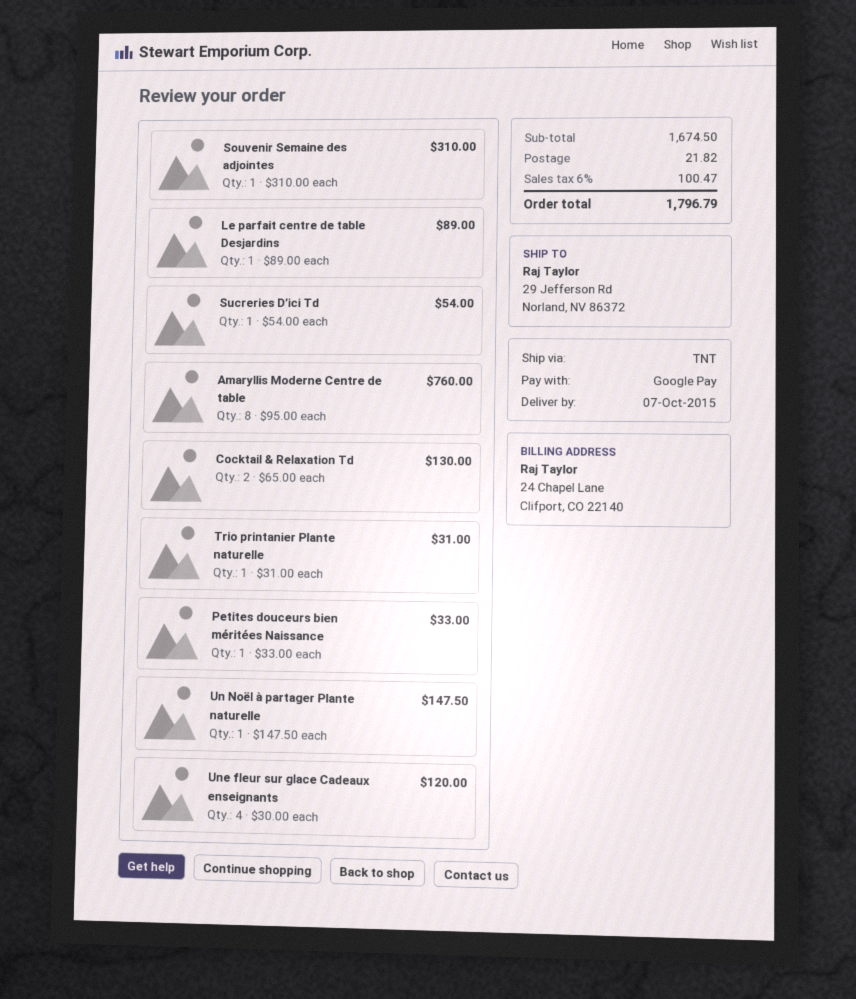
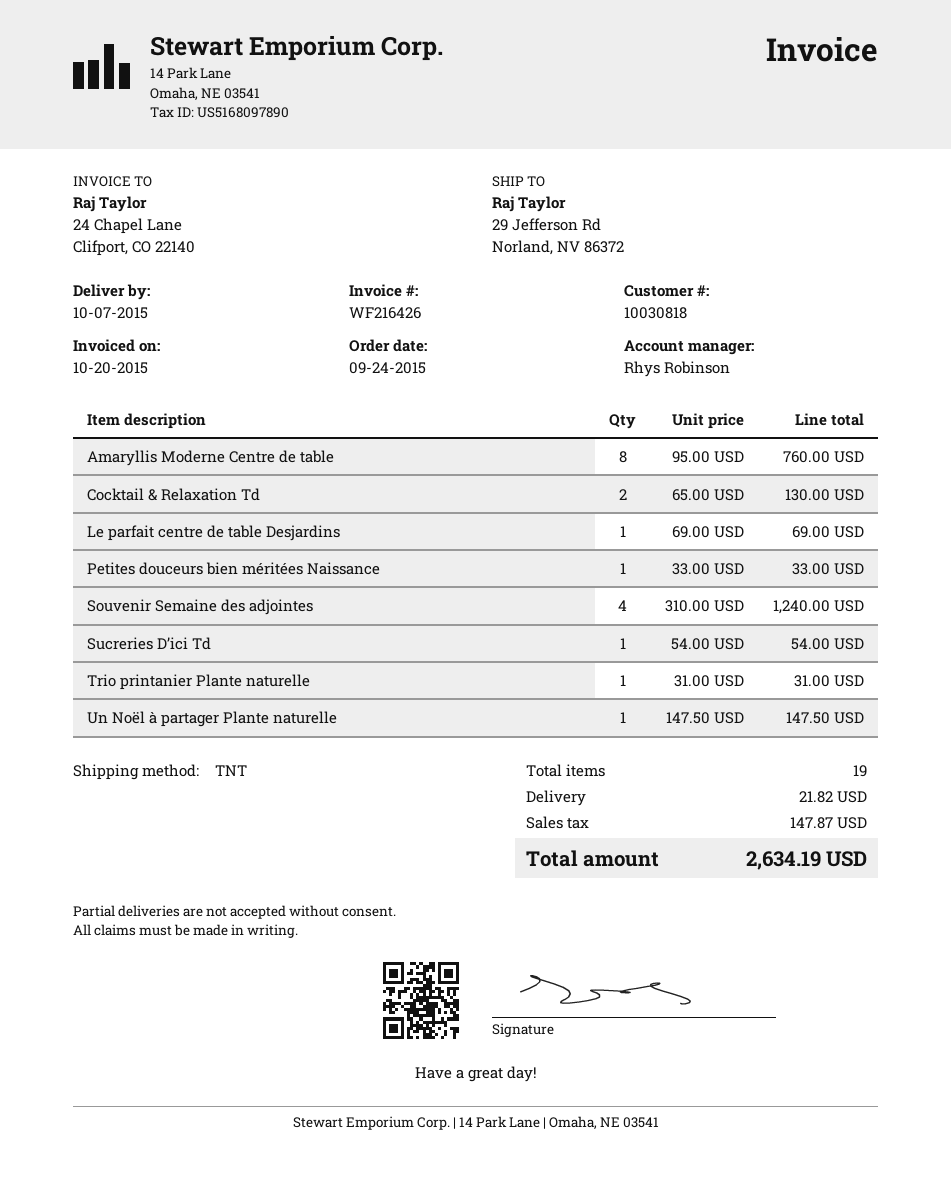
Souvenir Semaine des adjointes: 1 x 310.00 = 310.00 -> 4 x 310.00 = 1240.00
Le parfait centre de table Desjardins: 1 x 89.00 = 89.00 -> 1 x 69.00 = 69.00
Une fleur sur glace Cadeaux enseignants: 4 x 30.00 = 120.00 -> none
tax: 100.47 -> 147.87
total: 1796.79 -> 2634.19

